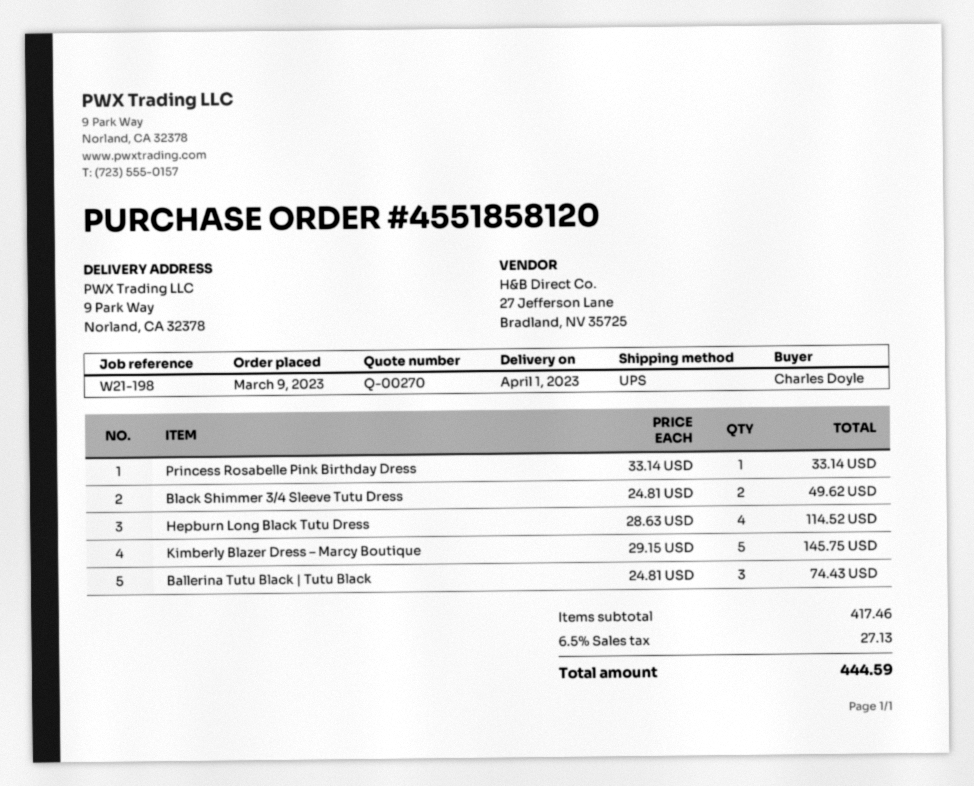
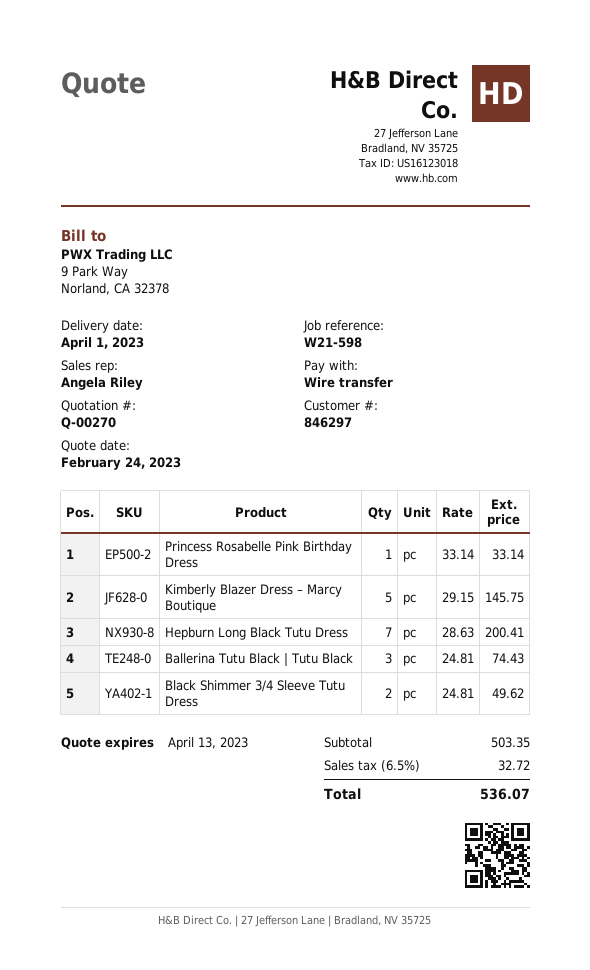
reference: W21-198 -> W21-598
Hepburn Long Black Tutu Dress: 4 x 28.63 = 114.52 -> 7 x 28.63 = 200.41
subtotal: 417.46 -> 503.35
tax: 6.5% = 27.13 -> 6.5% = 32.72
total: 444.59 -> 536.07

